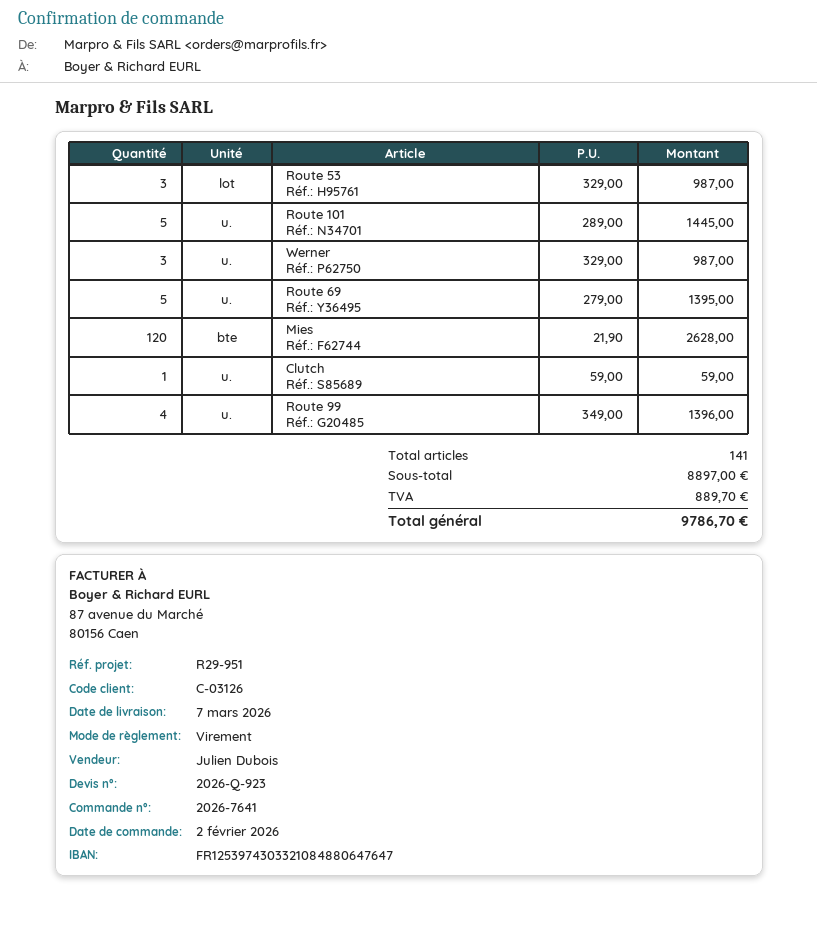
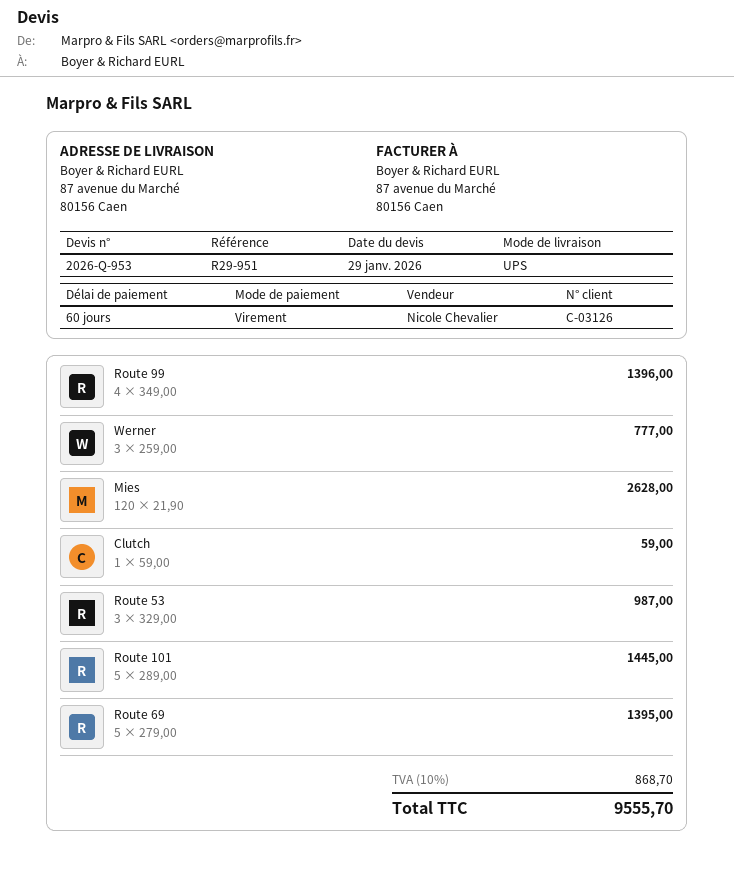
quote number: 2026-Q-923 -> 2026-Q-953
sales rep: Julien Dubois -> Nicole Chevalier
Werner: 3 x 329.00 = 987.00 -> 3 x 259.00 = 777.00
tax: 889.70 -> 868.70
total: 9786.70 -> 9555.70

